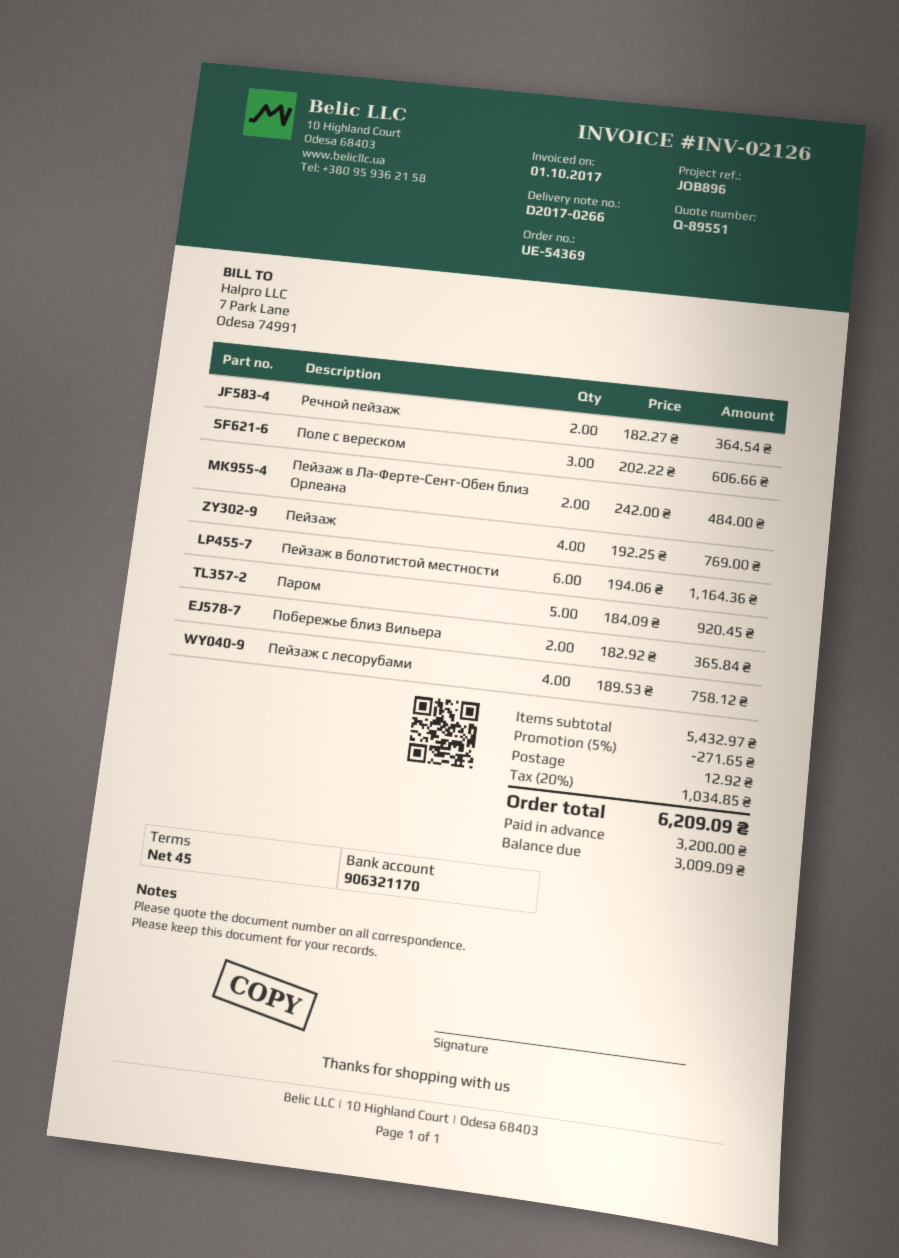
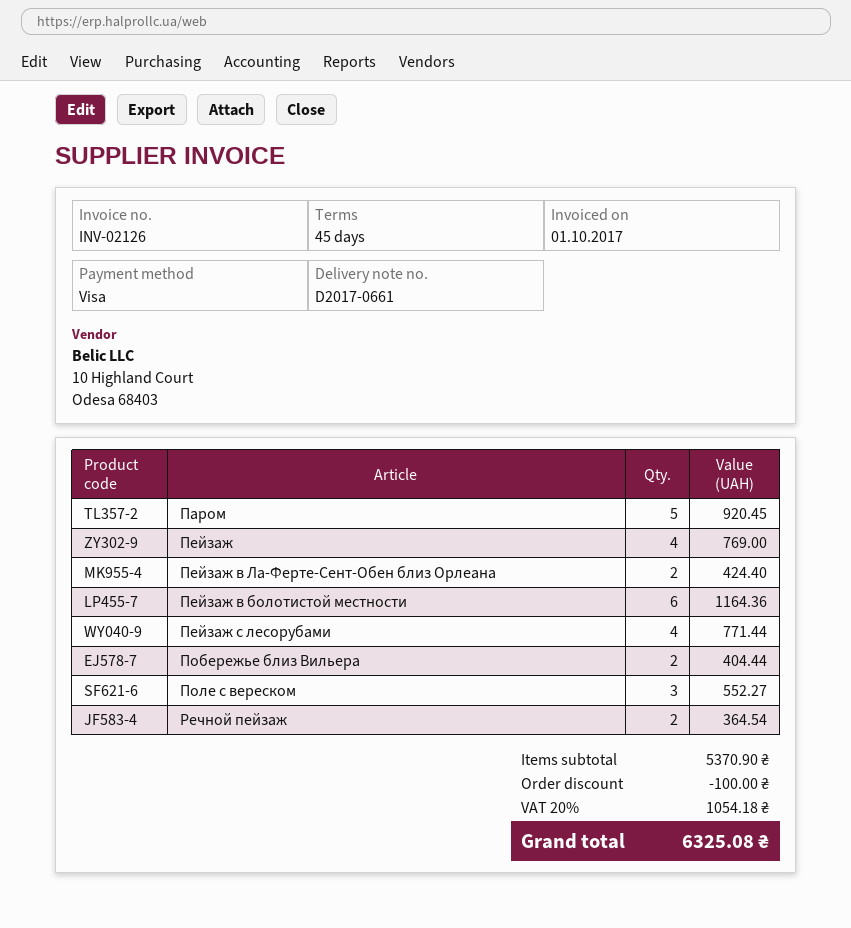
delivery note number: D2017-0266 -> D2017-0661
Поле с вереском: 3 for 606.66 -> 3 for 552.27
Пейзаж в Ла-Ферте-Сент-Обен близ Орлеана: 2 for 484.00 -> 2 for 424.40
Побережье близ Вильера: 2 for 365.84 -> 2 for 404.44
Пейзаж с лесорубами: 4 for 758.12 -> 4 for 771.44
subtotal: 5432.97 -> 5370.90
discount: 271.65 -> 100.00
shipping: 12.92 -> none
tax: 20% = 1034.85 -> 20% = 1054.18
total: 6209.09 -> 6325.08

